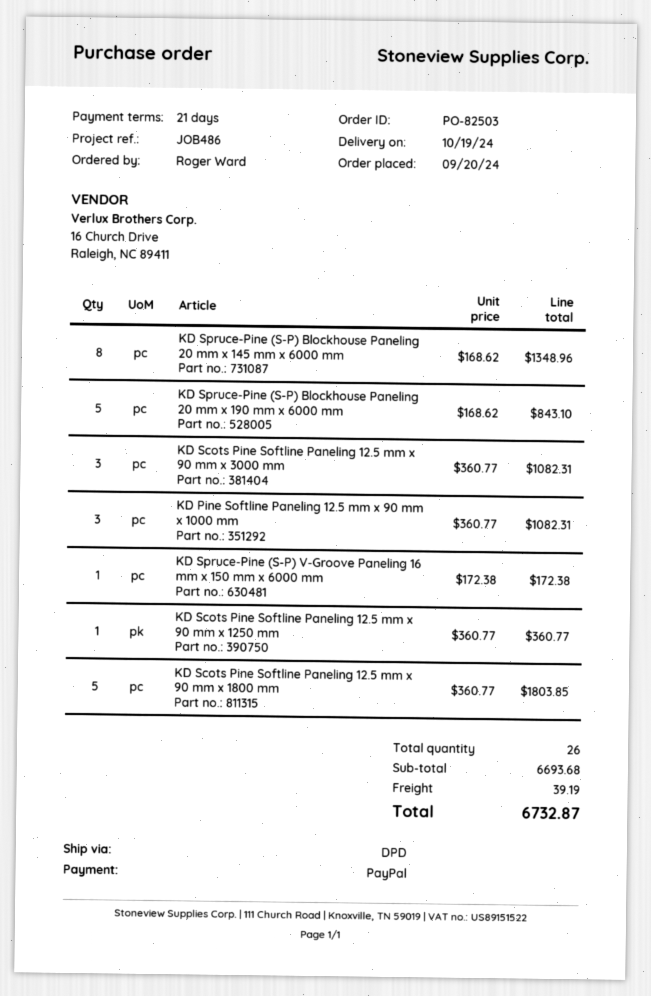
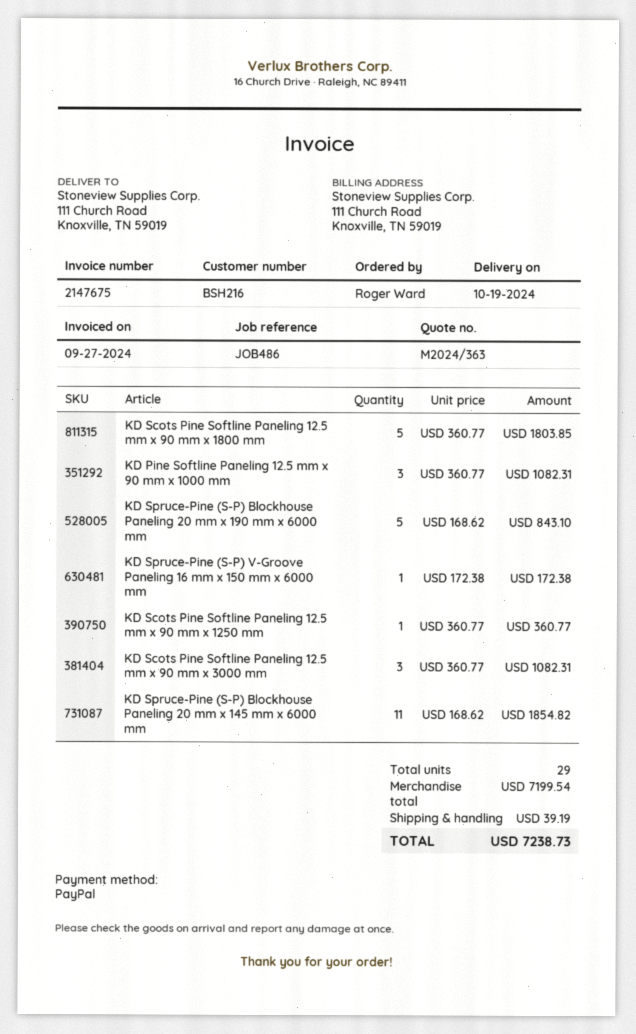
KD Spruce-Pine (S-P) Blockhouse Paneling 20 mm x 145 mm x 6000 mm: 8 x 168.62 = 1348.96 -> 11 x 168.62 = 1854.82
total quantity: 26 -> 29
subtotal: 6693.68 -> 7199.54
total: 6732.87 -> 7238.73

